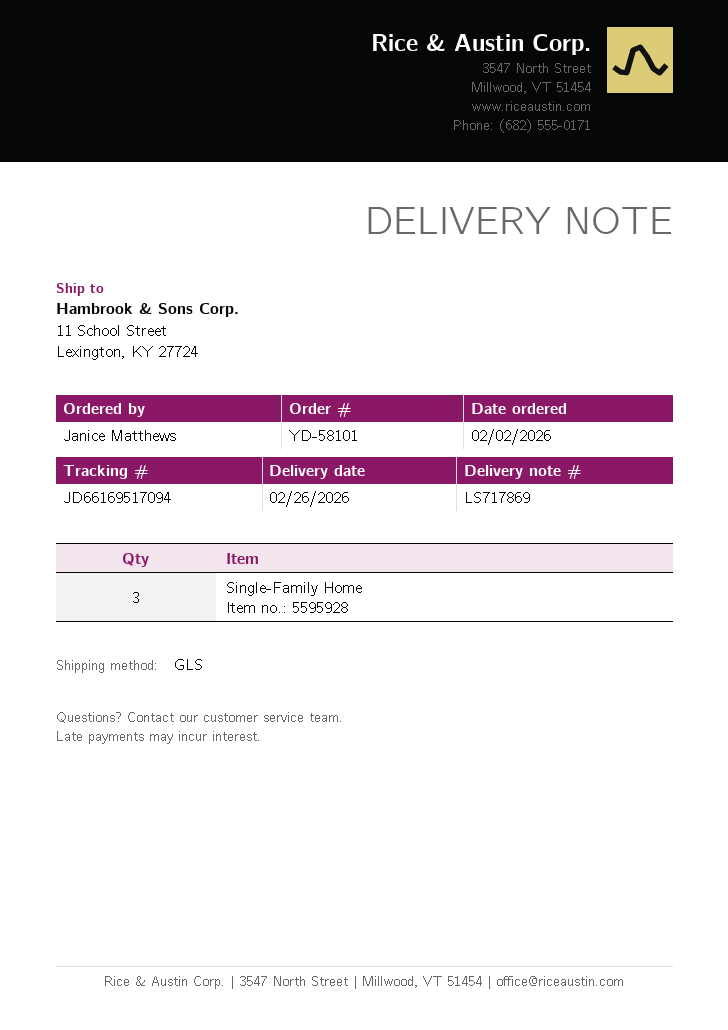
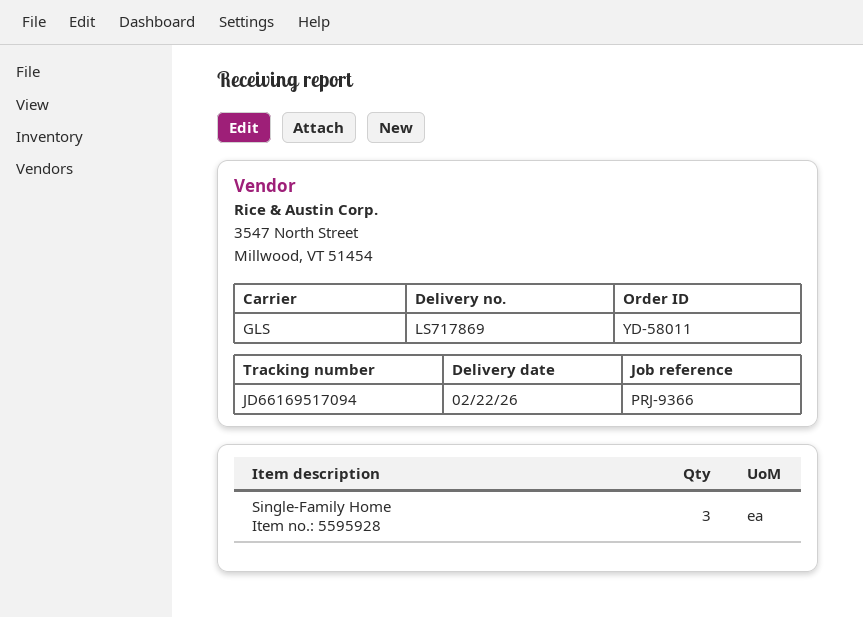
order number: YD-58101 -> YD-58011
delivery date: 2026-02-26 -> 2026-02-22

